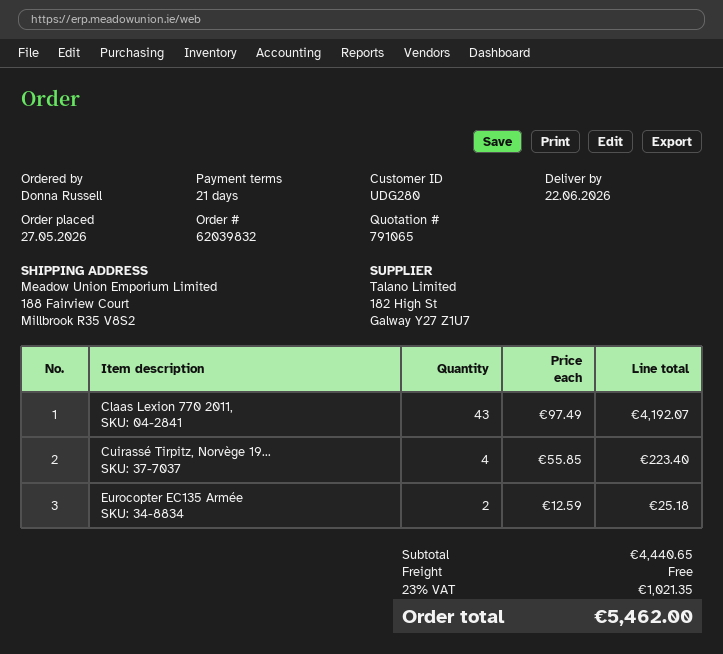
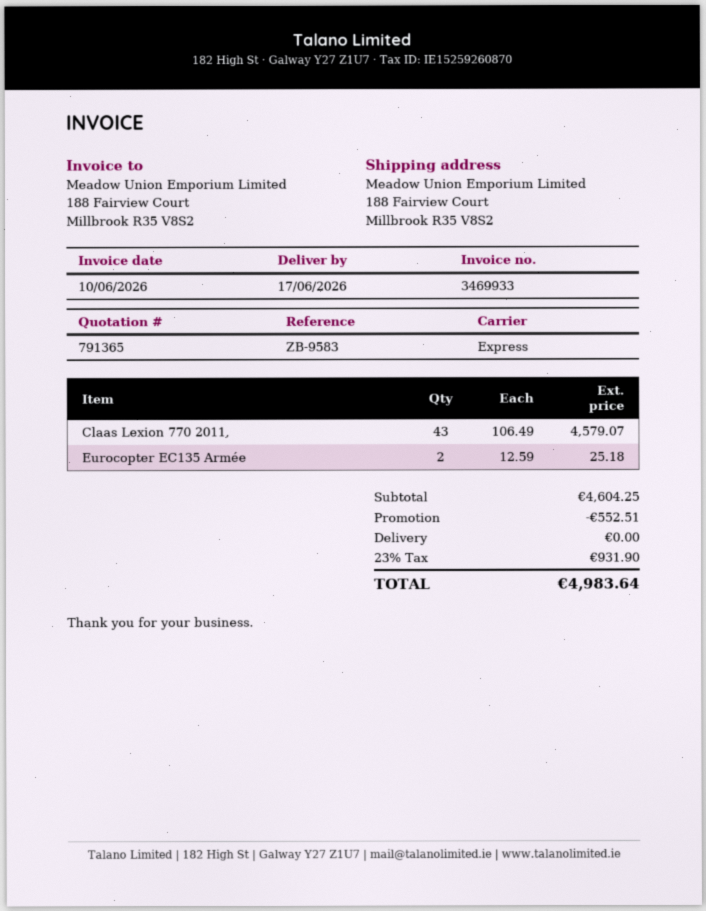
quote number: 791065 -> 791365
delivery date: 2026-06-22 -> 2026-06-17
Claas Lexion 770 2011,: 43 x 97.49 = 4192.07 -> 43 x 106.49 = 4579.07
Cuirassé Tirpitz, Norvège 19...: 4 x 55.85 = 223.40 -> none
subtotal: 4440.65 -> 4604.25
discount: none -> 552.51
tax: 23% = 1021.35 -> 23% = 931.90
total: 5462.00 -> 4983.64

